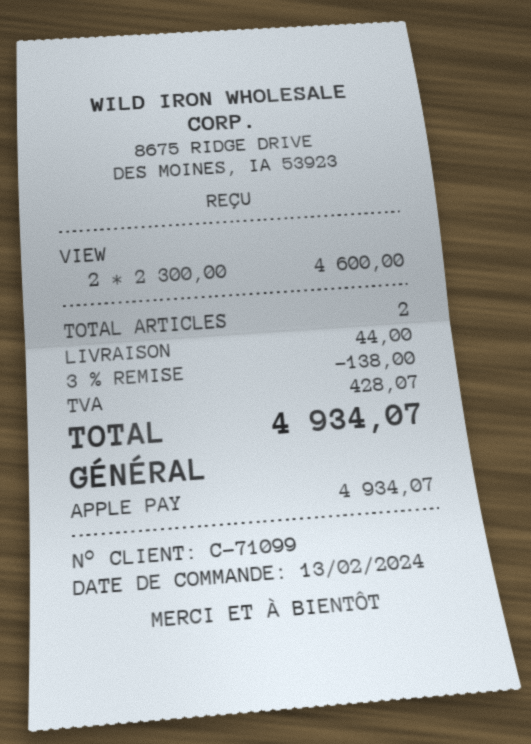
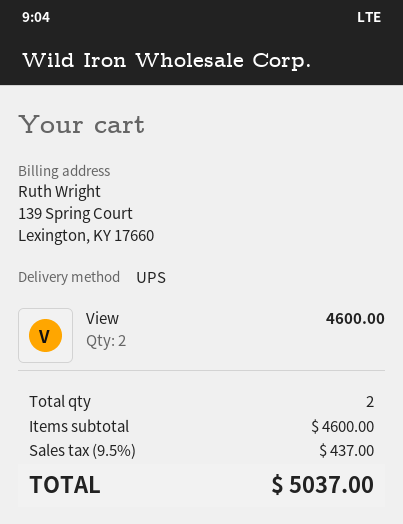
discount: 3% = 138.00 -> none
shipping: 44.00 -> none
tax: 428.07 -> 437.00
total: 4934.07 -> 5037.00

